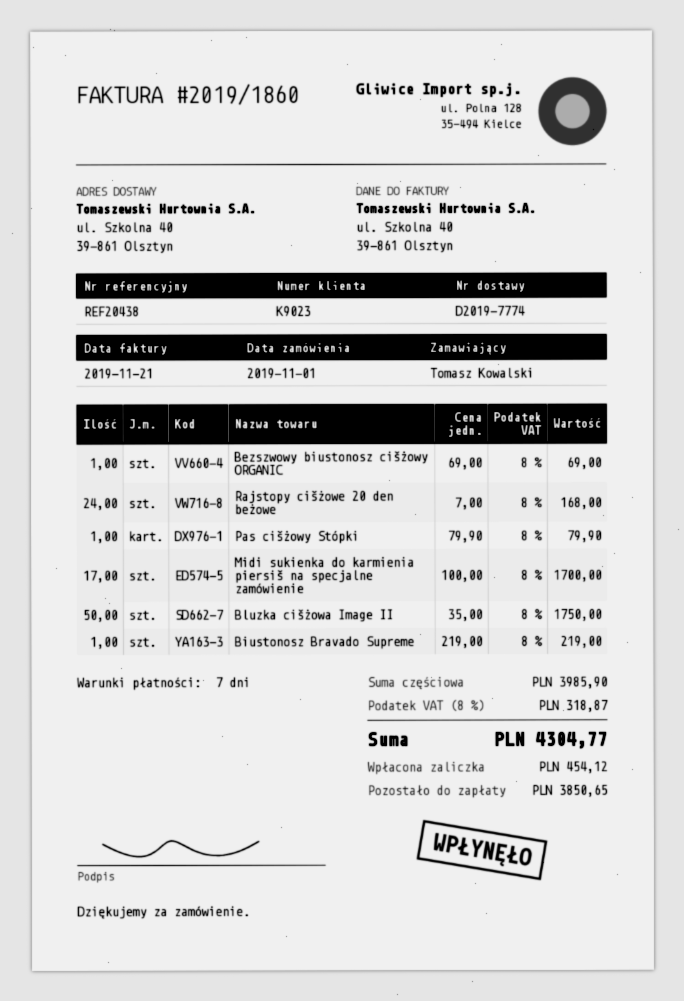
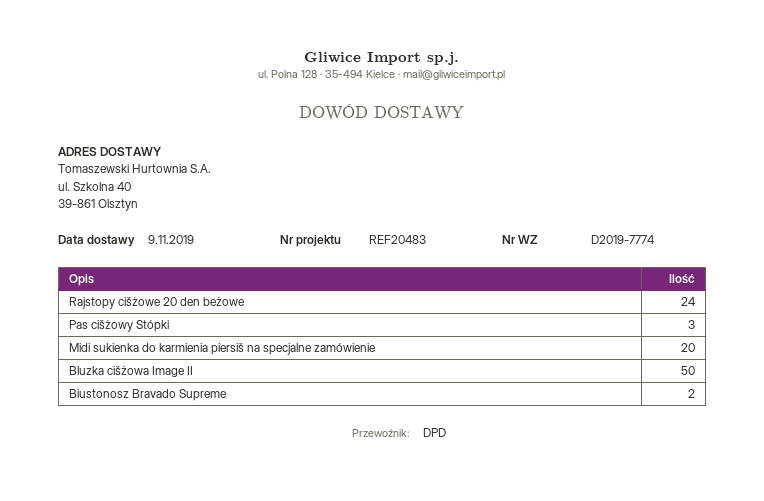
reference: REF20438 -> REF20483
Bezszwowy biustonosz cišżowy ORGANIC: 1 -> none
Pas cišżowy Stópki: 1 -> 3
Midi sukienka do karmienia piersiš na specjalne zamówienie: 17 -> 20
Biustonosz Bravado Supreme: 1 -> 2

